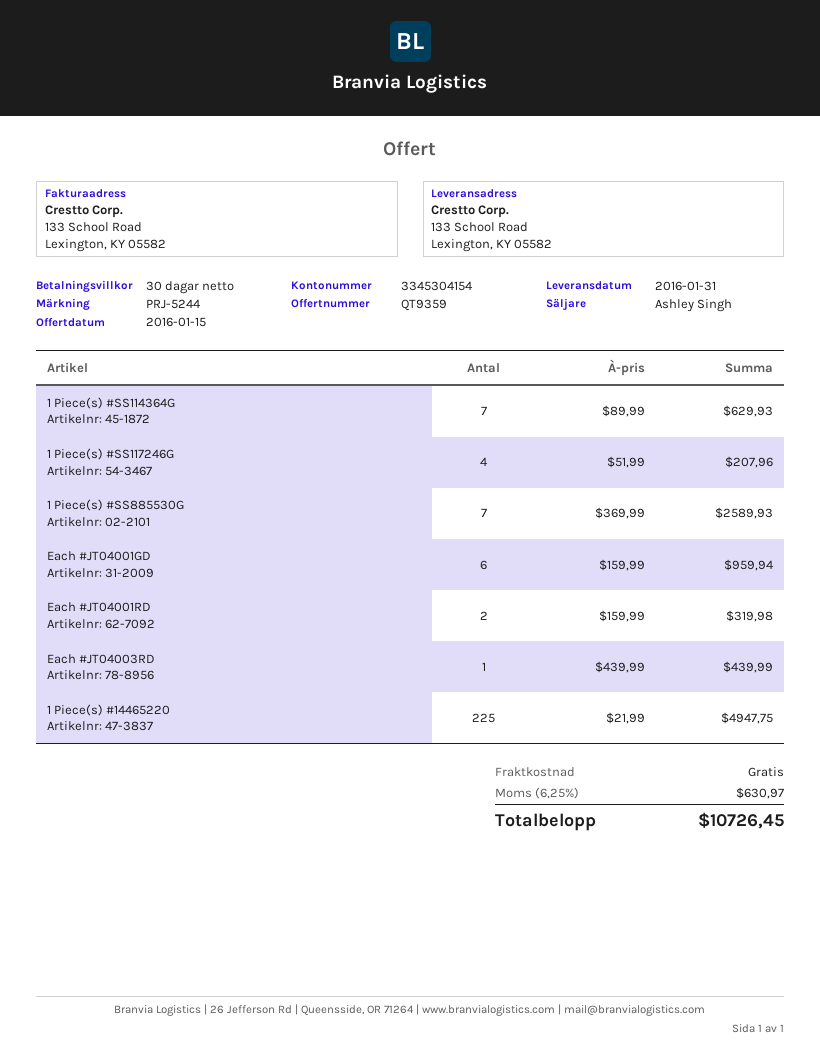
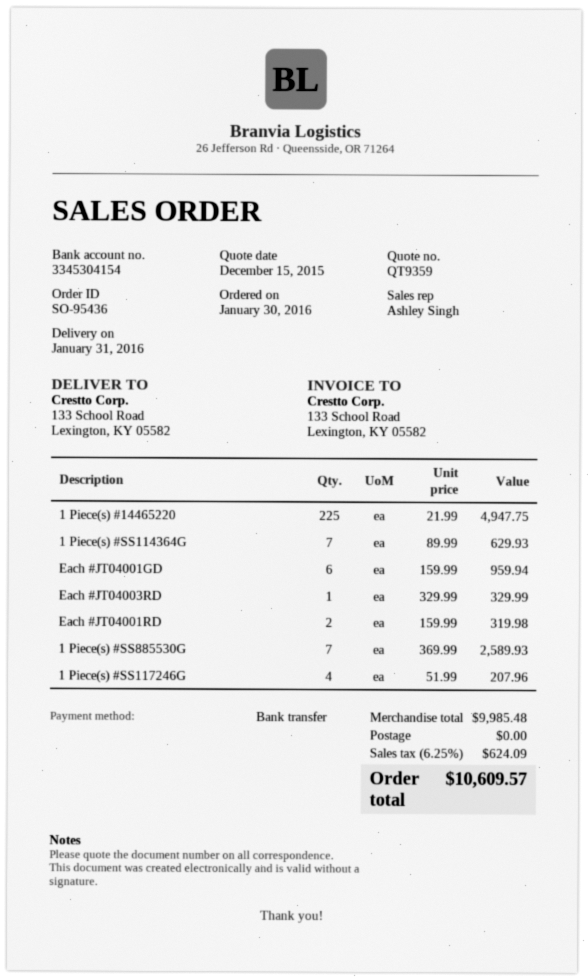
quote date: 2016-01-15 -> 2015-12-15
Each #JT04003RD: 1 x 439.99 = 439.99 -> 1 x 329.99 = 329.99
tax: 6.25% = 630.97 -> 6.25% = 624.09
total: 10726.45 -> 10609.57

